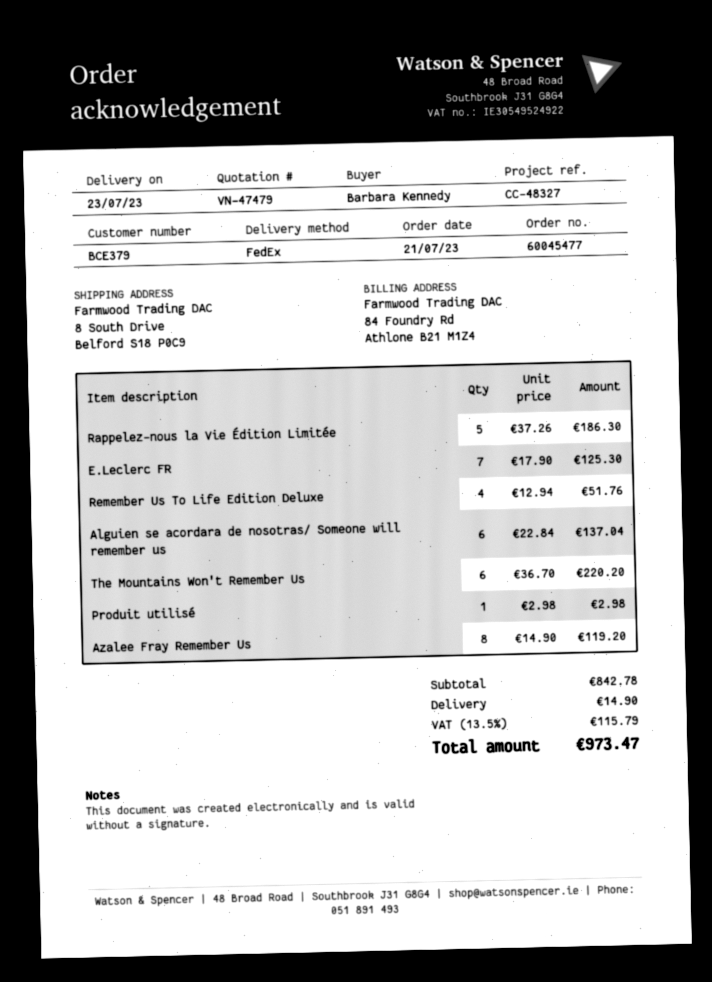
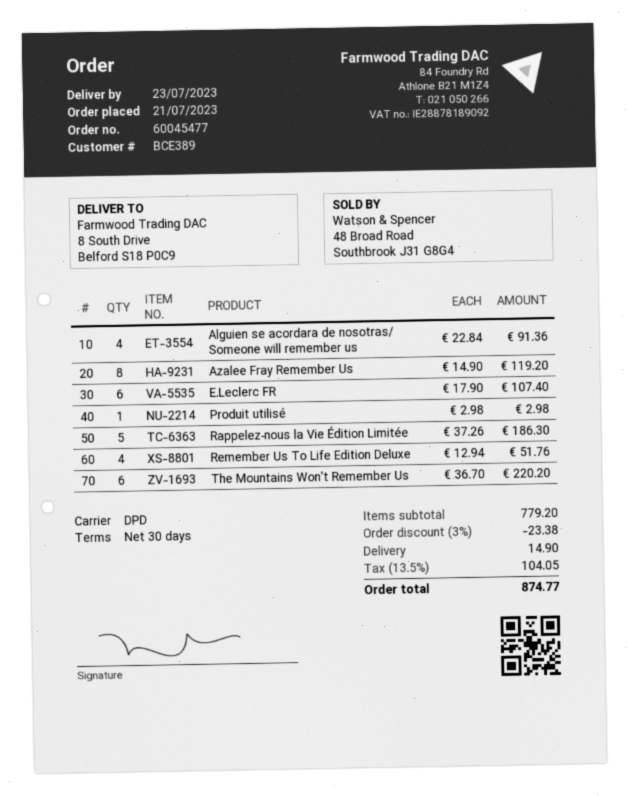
customer number: BCE379 -> BCE389
shipping method: FedEx -> DPD
E.Leclerc FR: 7 x 17.90 = 125.30 -> 6 x 17.90 = 107.40
Alguien se acordara de nosotras/ Someone will remember us: 6 x 22.84 = 137.04 -> 4 x 22.84 = 91.36
subtotal: 842.78 -> 779.20
discount: none -> 3% = 23.38
tax: 13.5% = 115.79 -> 13.5% = 104.05
total: 973.47 -> 874.77

